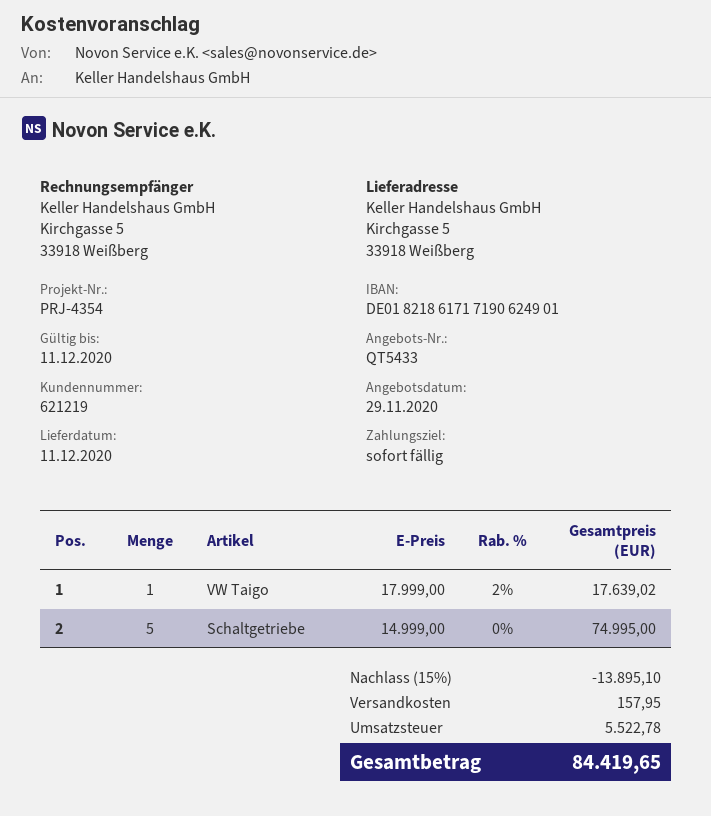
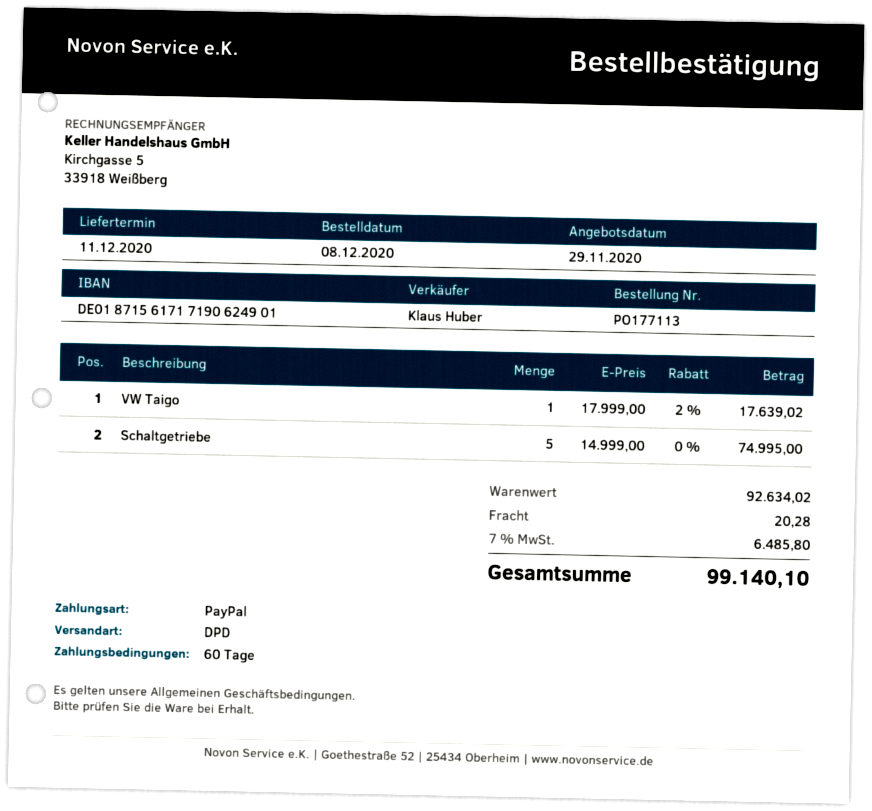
payment terms: on receipt -> 60 days
bank account: DE01821861717190624901 -> DE01871561717190624901
discount: 15% = 13895.10 -> none
shipping: 157.95 -> 20.28
tax: 5522.78 -> 6485.80
total: 84419.65 -> 99140.10

